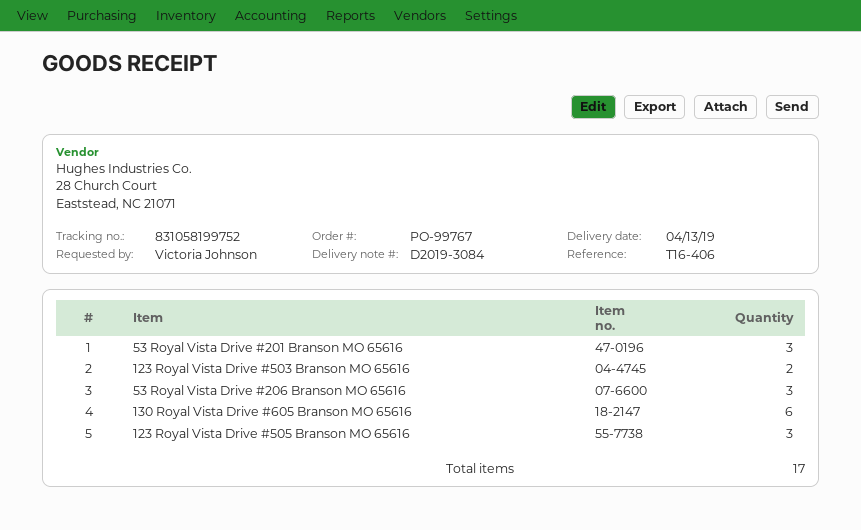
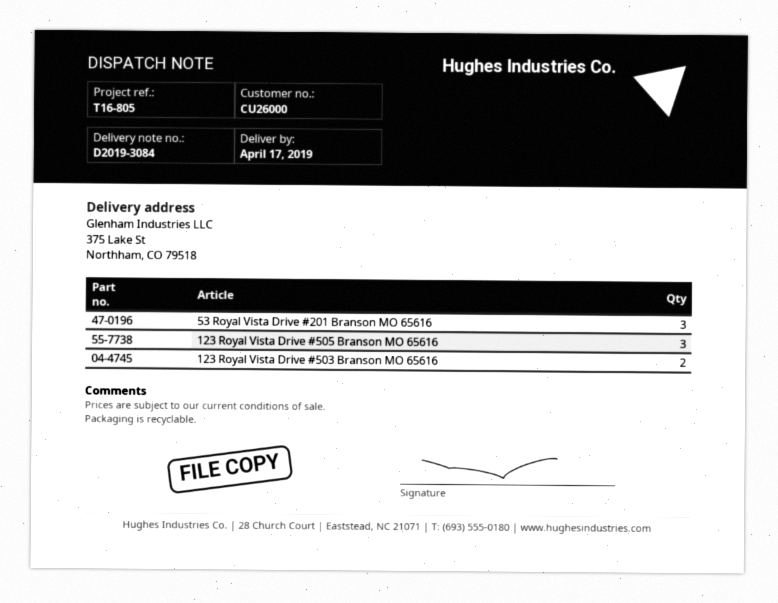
delivery date: 2019-04-13 -> 2019-04-17
reference: T16-406 -> T16-805
53 Royal Vista Drive #206 Branson MO 65616: 3 -> none
130 Royal Vista Drive #605 Branson MO 65616: 6 -> none

